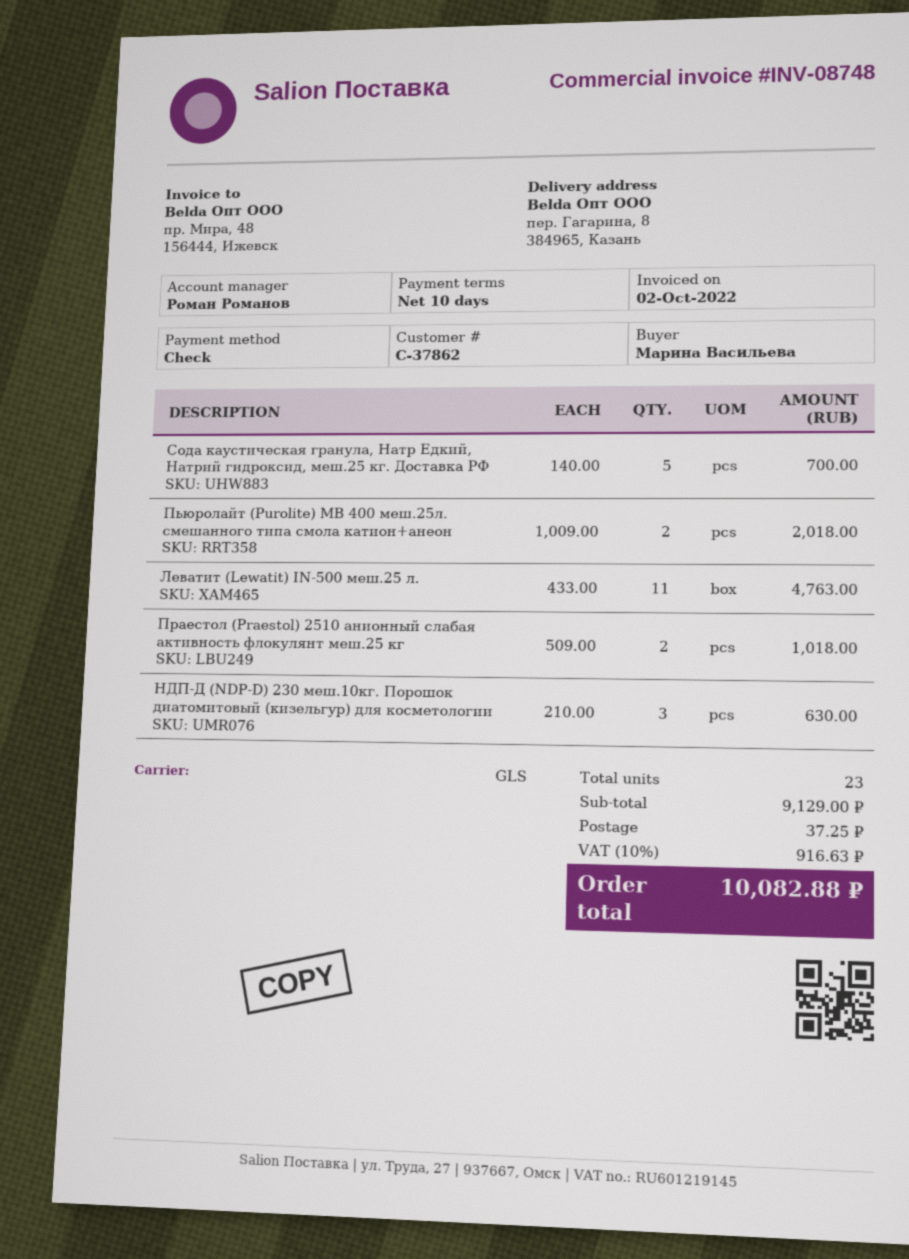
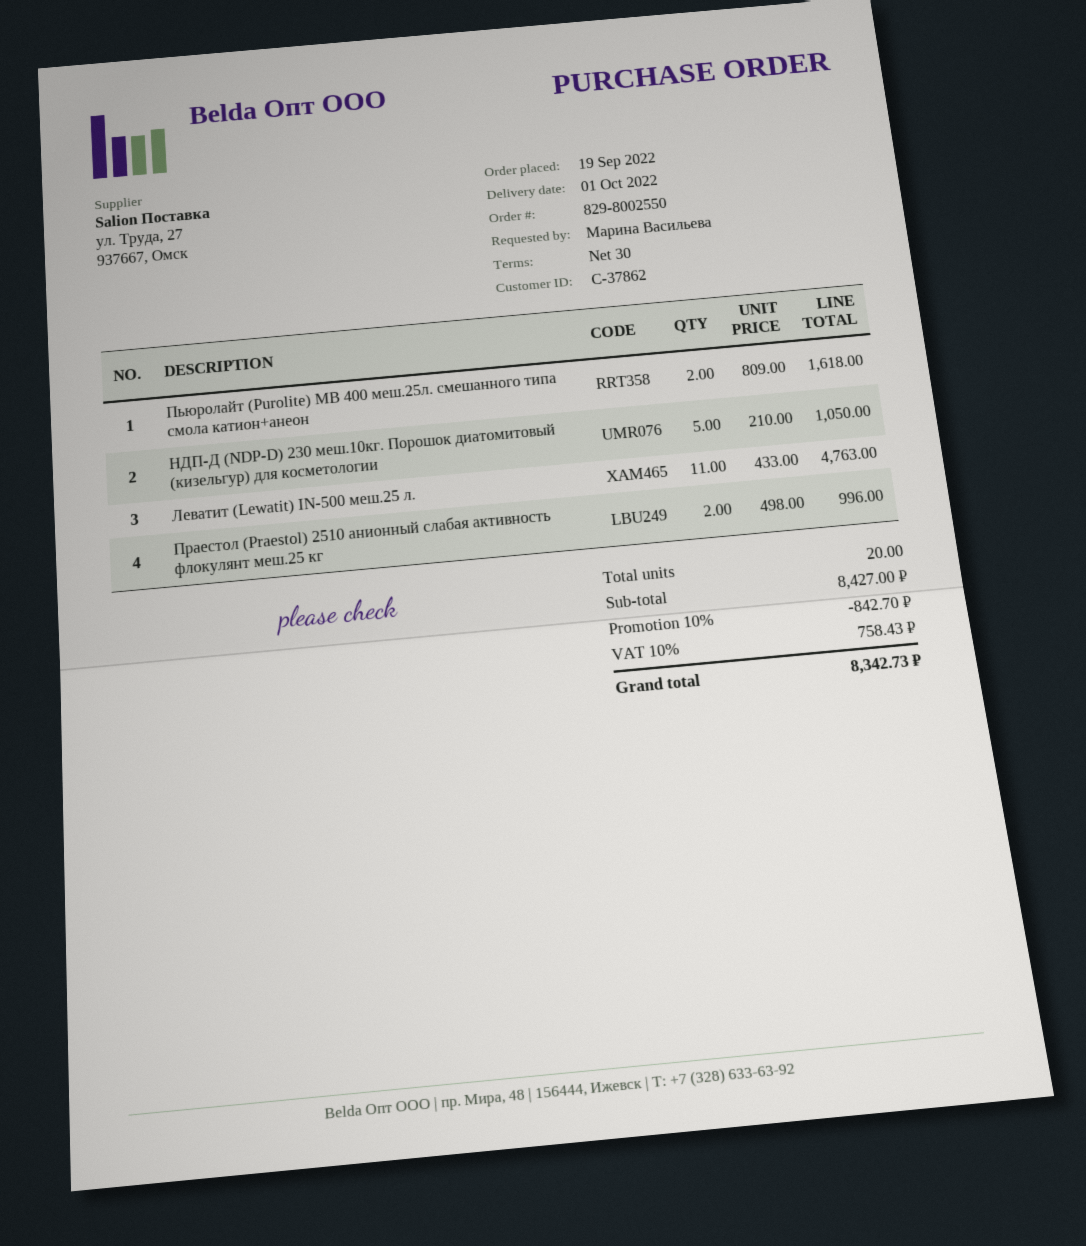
payment terms: 10 days -> 30 days
Сода каустическая гранула, Натр Едкий, Натрий гидроксид, меш.25 кг. Доставка РФ: 5 x 140.00 = 700.00 -> none
Пьюролайт (Purolite) МВ 400 меш.25л. смешанного типа смола катион+анеон: 2 x 1009.00 = 2018.00 -> 2 x 809.00 = 1618.00
Праестол (Praestol) 2510 анионный слабая активность флокулянт меш.25 кг: 2 x 509.00 = 1018.00 -> 2 x 498.00 = 996.00
НДП-Д (NDP-D) 230 меш.10кг. Порошок диатомитовый (кизельгур) для косметологии: 3 x 210.00 = 630.00 -> 5 x 210.00 = 1050.00
total quantity: 23 -> 20
subtotal: 9129.00 -> 8427.00
discount: none -> 10% = 842.70
shipping: 37.25 -> none
tax: 10% = 916.63 -> 10% = 758.43
total: 10082.88 -> 8342.73

